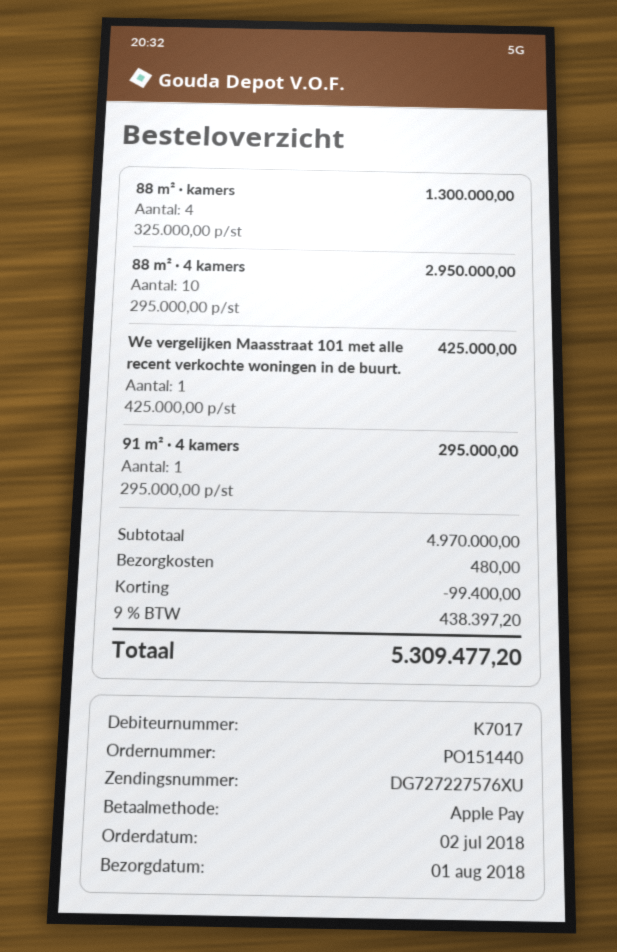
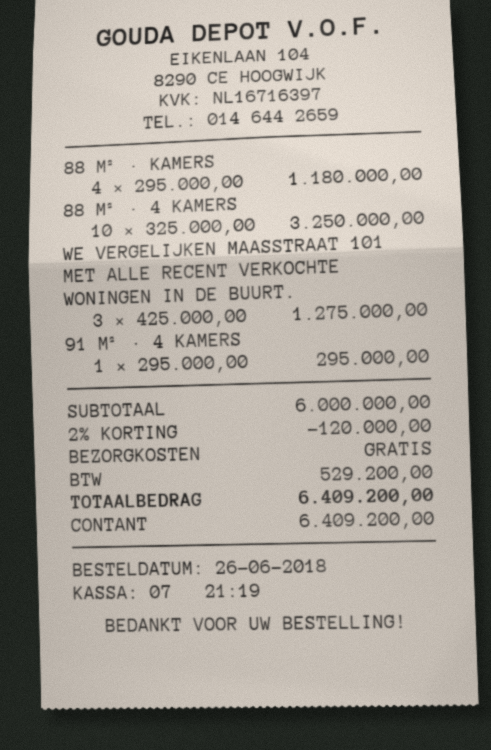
order date: 2018-07-02 -> 2018-06-26
payment method: Apple Pay -> cash
88 m² · kamers: 4 x 325000.00 = 1300000.00 -> 4 x 295000.00 = 1180000.00
88 m² · 4 kamers: 10 x 295000.00 = 2950000.00 -> 10 x 325000.00 = 3250000.00
We vergelijken Maasstraat 101 met alle recent verkochte woningen in de buurt.: 1 x 425000.00 = 425000.00 -> 3 x 425000.00 = 1275000.00
subtotal: 4970000.00 -> 6000000.00
discount: 99400.00 -> 120000.00
shipping: 480.00 -> 0.00
tax: 438397.20 -> 529200.00
total: 5309477.20 -> 6409200.00

